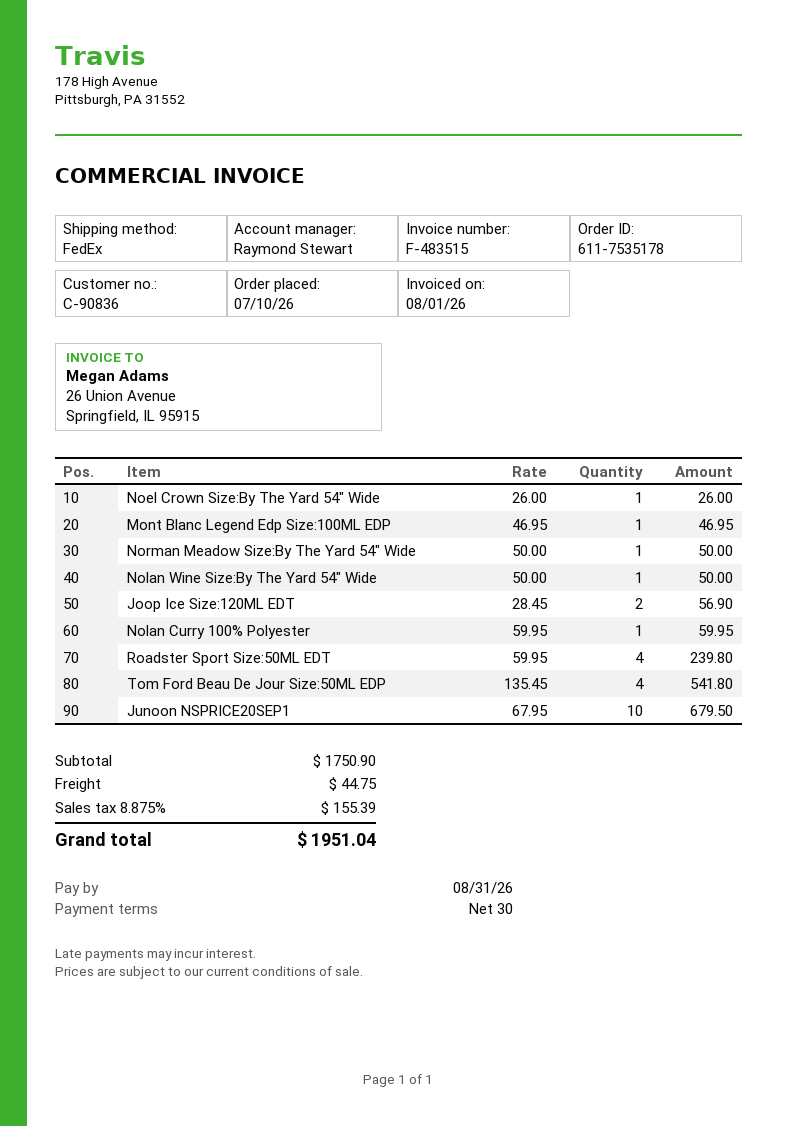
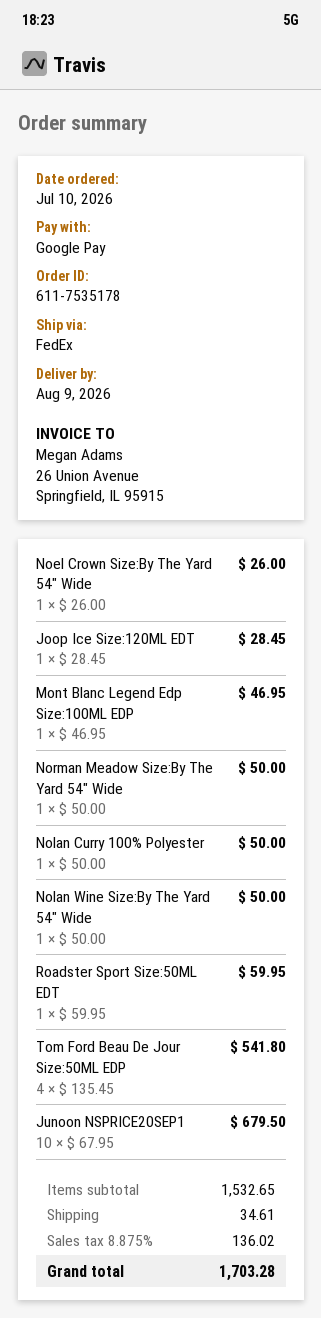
Joop Ice Size:120ML EDT: 2 x 28.45 = 56.90 -> 1 x 28.45 = 28.45
Nolan Curry 100% Polyester: 1 x 59.95 = 59.95 -> 1 x 50.00 = 50.00
Roadster Sport Size:50ML EDT: 4 x 59.95 = 239.80 -> 1 x 59.95 = 59.95
subtotal: 1750.90 -> 1532.65
shipping: 44.75 -> 34.61
tax: 8.875% = 155.39 -> 8.875% = 136.02
total: 1951.04 -> 1703.28

